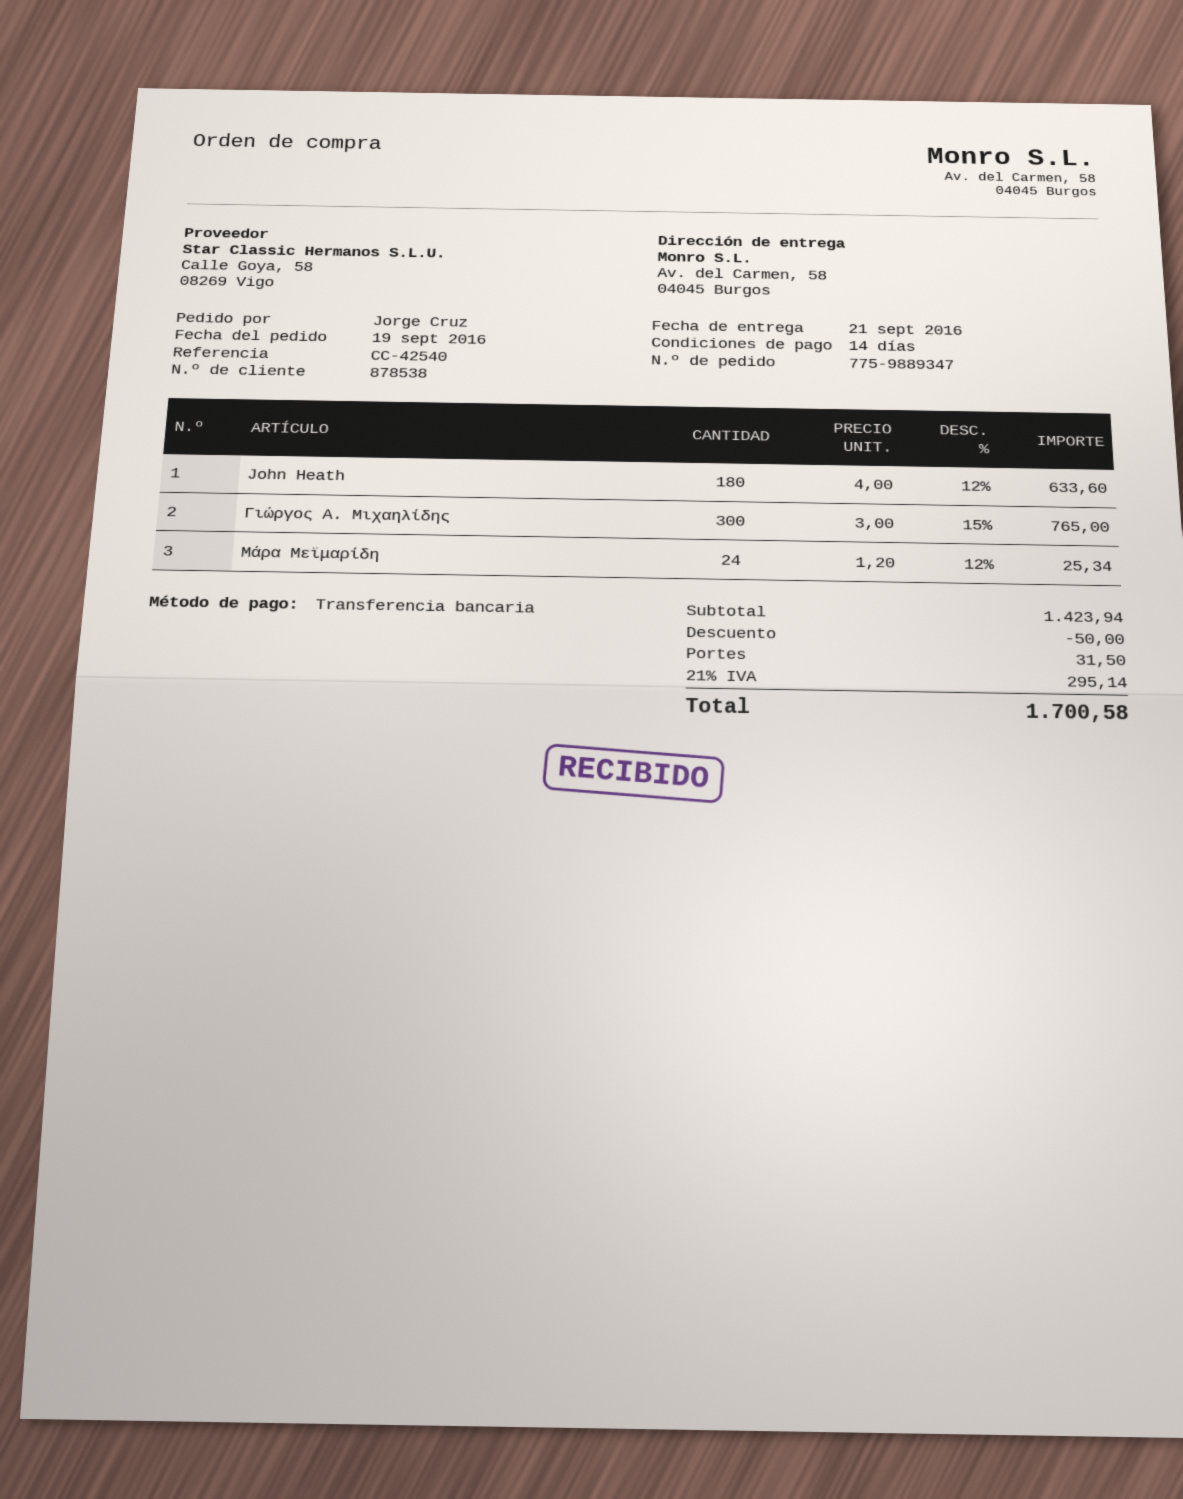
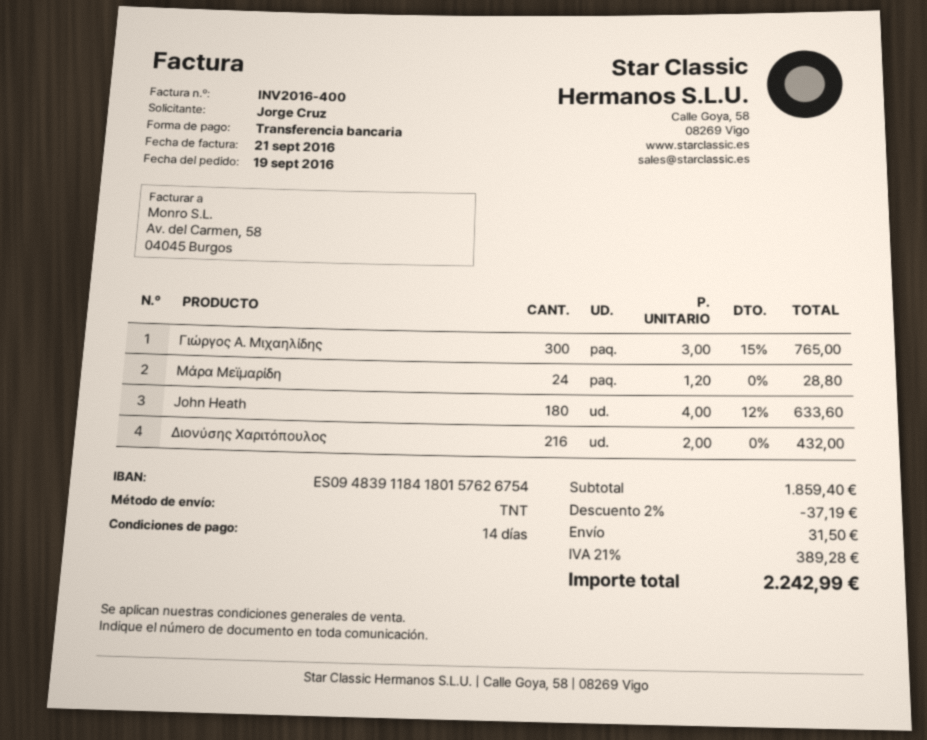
Μάρα Μεϊμαρίδη: 24 x 1.20 - 12% = 25.34 -> 24 x 1.20 = 28.80
Διονύσης Χαριτόπουλος: none -> 216 x 2.00 = 432.00
subtotal: 1423.94 -> 1859.40
discount: 50.00 -> 37.19
tax: 21% = 295.14 -> 21% = 389.28
total: 1700.58 -> 2242.99

